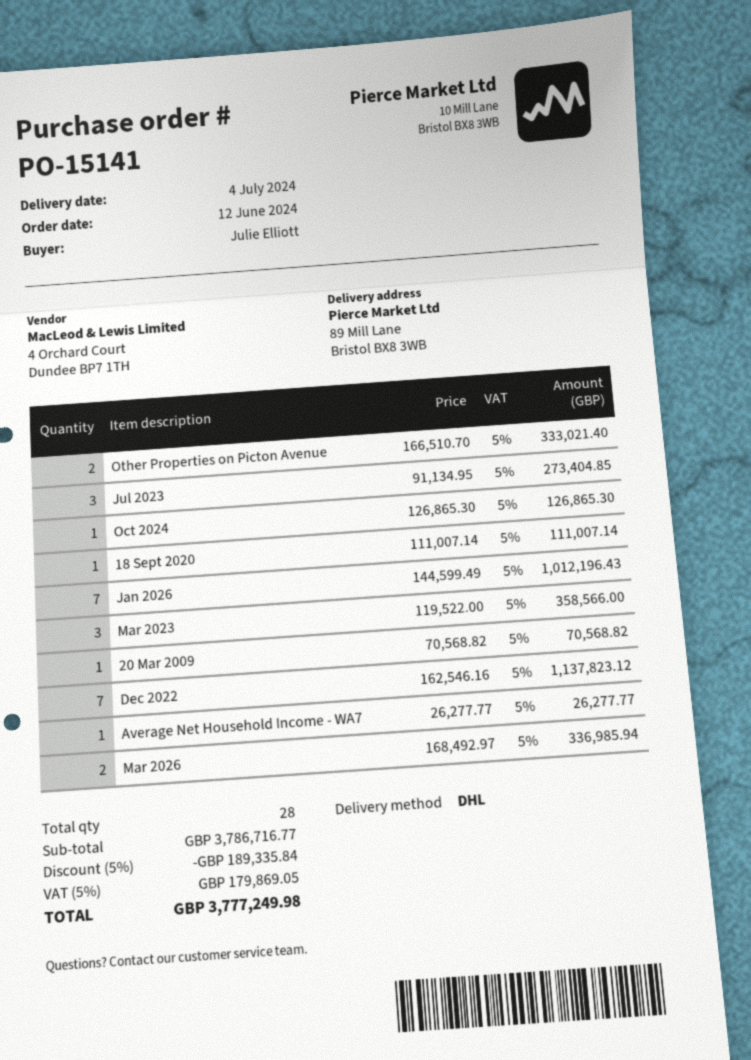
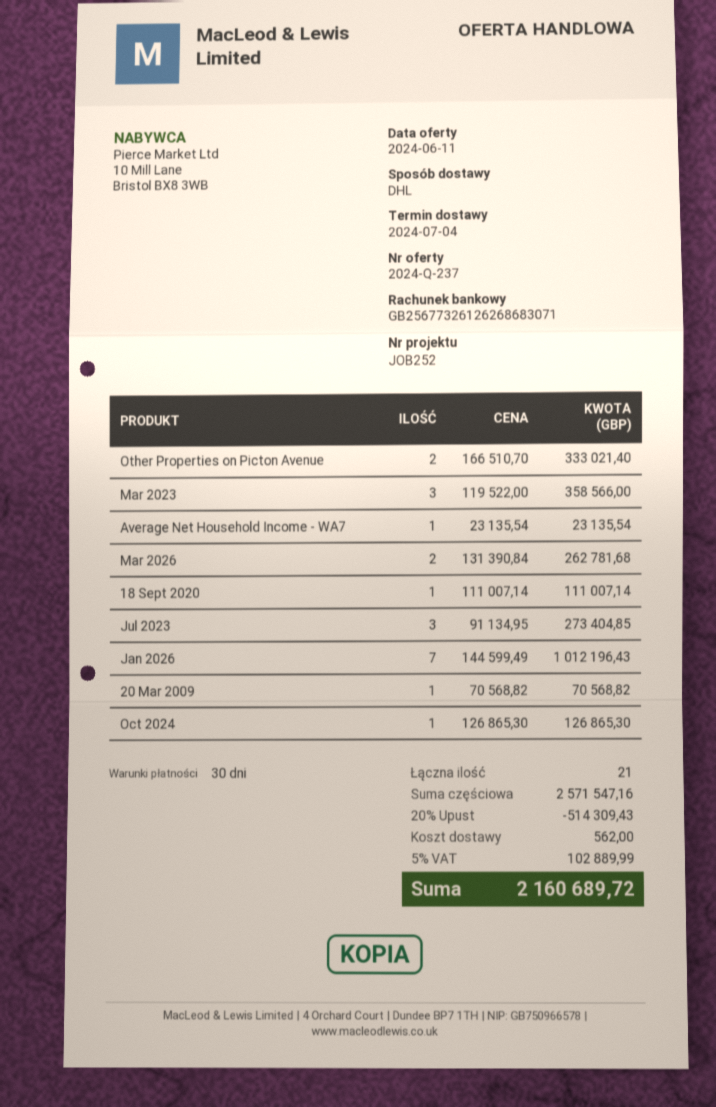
Dec 2022: 7 x 162546.16 = 1137823.12 -> none
Average Net Household Income - WA7: 1 x 26277.77 = 26277.77 -> 1 x 23135.54 = 23135.54
Mar 2026: 2 x 168492.97 = 336985.94 -> 2 x 131390.84 = 262781.68
total quantity: 28 -> 21
subtotal: 3786716.77 -> 2571547.16
discount: 5% = 189335.84 -> 20% = 514309.43
shipping: none -> 562.00
tax: 5% = 179869.05 -> 5% = 102889.99
total: 3777249.98 -> 2160689.72

